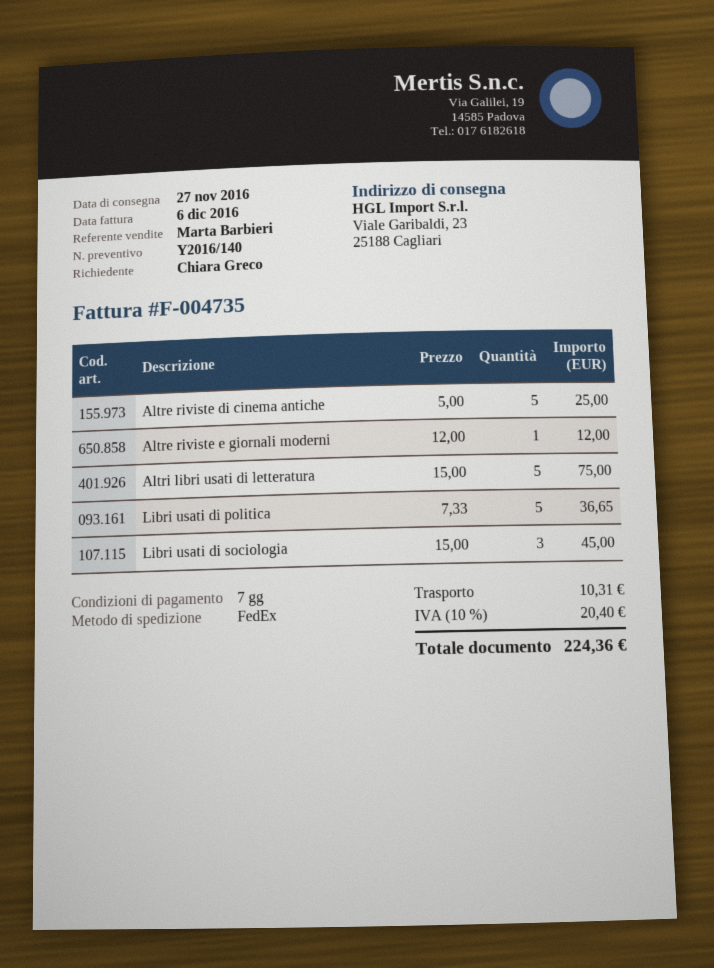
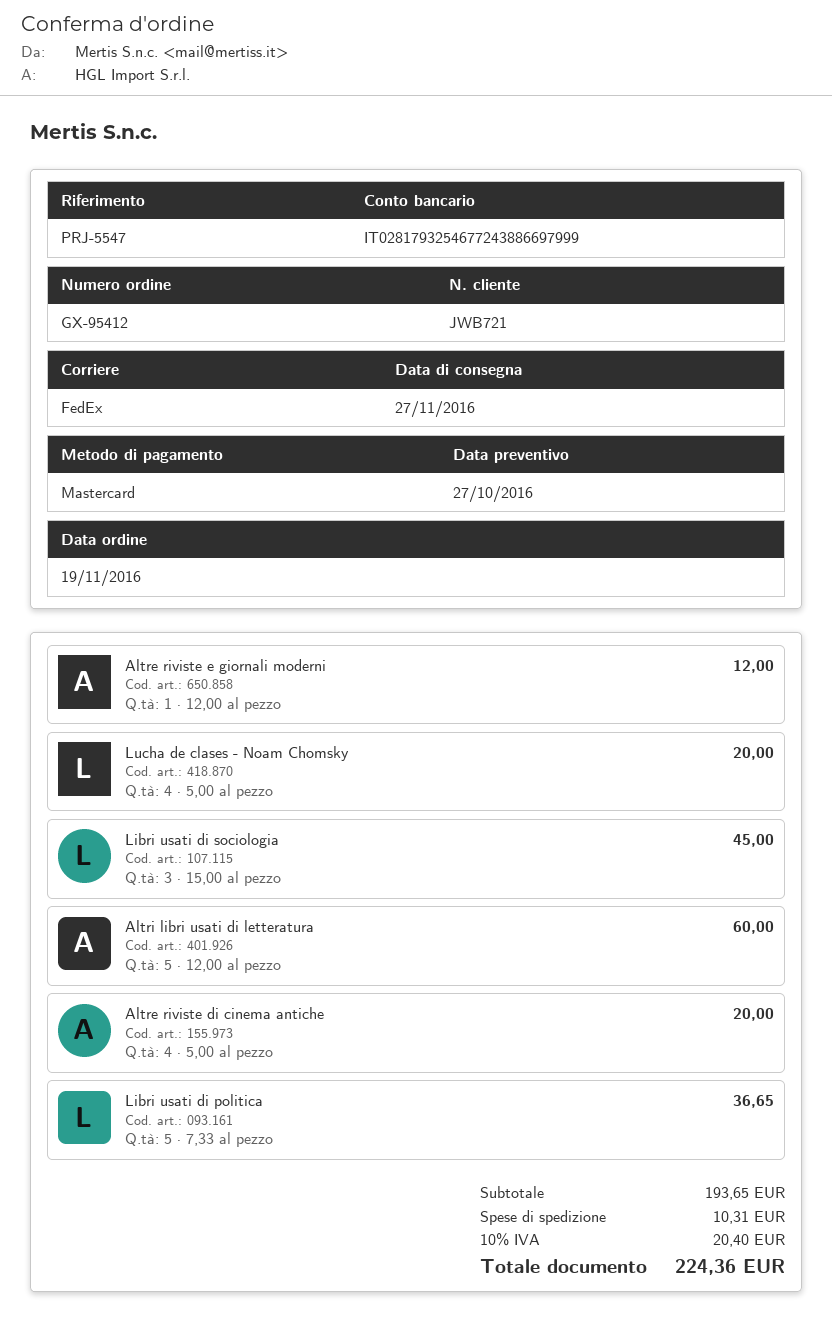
Altre riviste di cinema antiche: 5 x 5.00 = 25.00 -> 4 x 5.00 = 20.00
Altri libri usati di letteratura: 5 x 15.00 = 75.00 -> 5 x 12.00 = 60.00
Lucha de clases - Noam Chomsky: none -> 4 x 5.00 = 20.00

